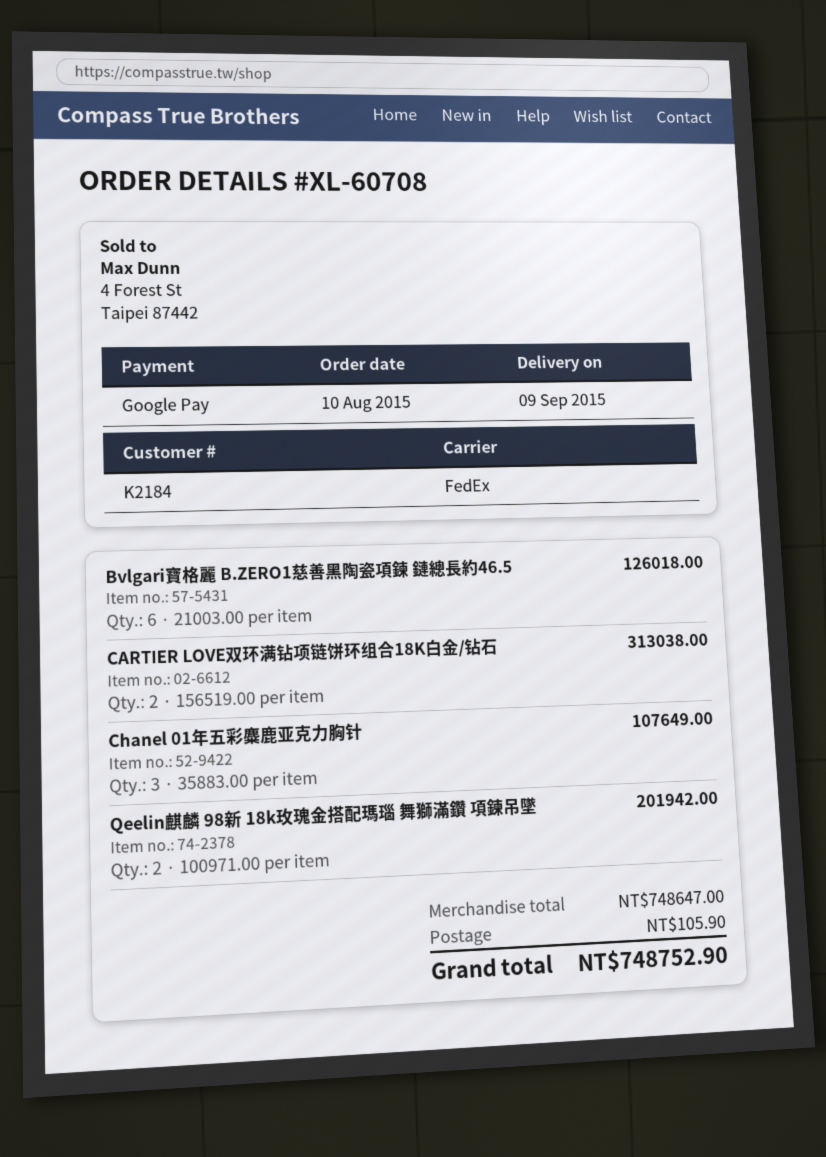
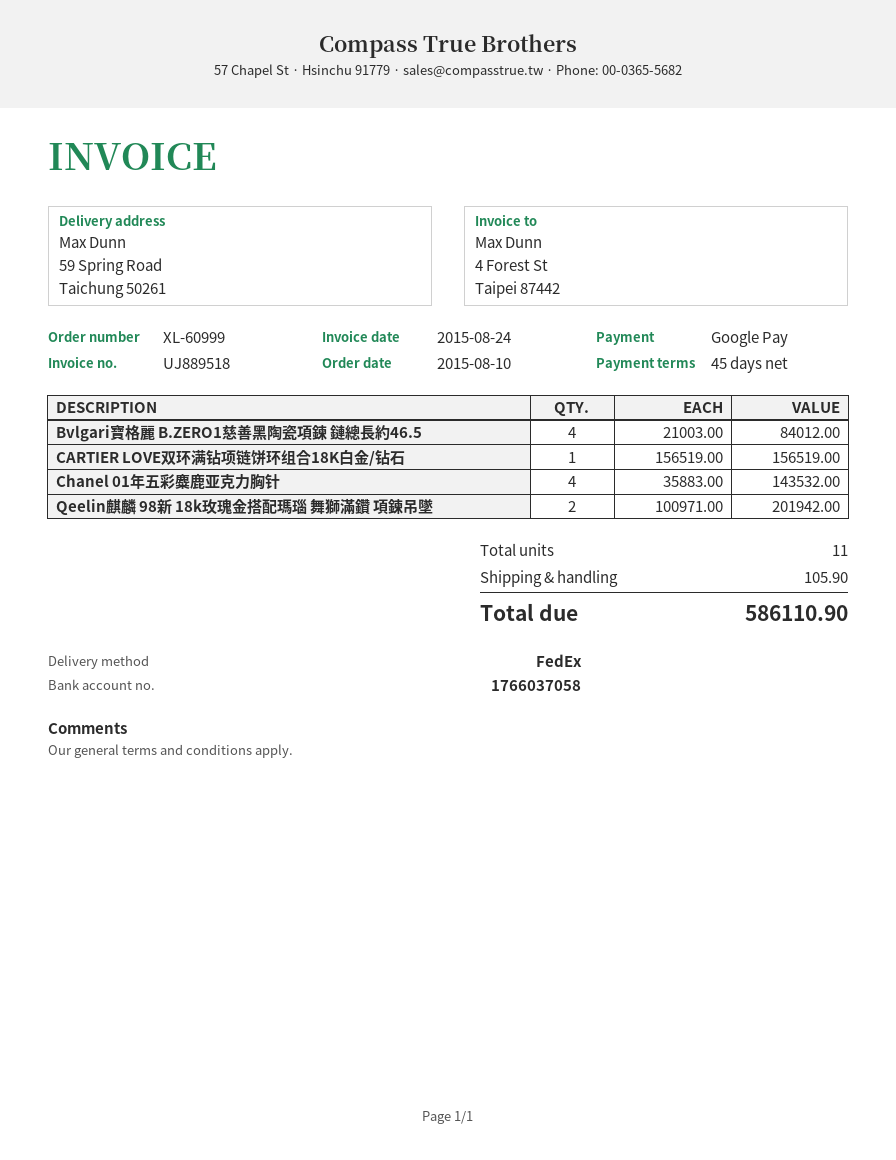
order number: XL-60708 -> XL-60999
Bvlgari寶格麗 B.ZERO1慈善黑陶瓷項鍊 鏈總長約46.5: 6 x 21003.00 = 126018.00 -> 4 x 21003.00 = 84012.00
CARTIER LOVE双环满钻项链饼环组合18K白金/钻石: 2 x 156519.00 = 313038.00 -> 1 x 156519.00 = 156519.00
Chanel 01年五彩麋鹿亚克力胸针: 3 x 35883.00 = 107649.00 -> 4 x 35883.00 = 143532.00
total: 748752.90 -> 586110.90

